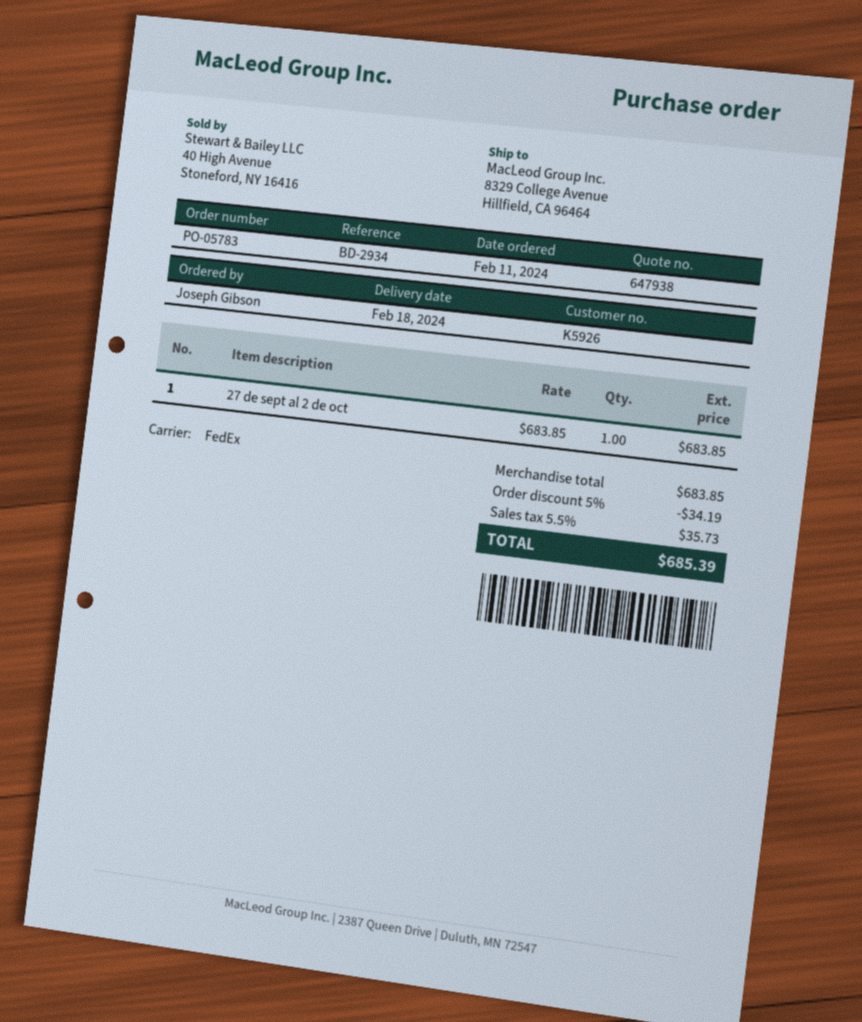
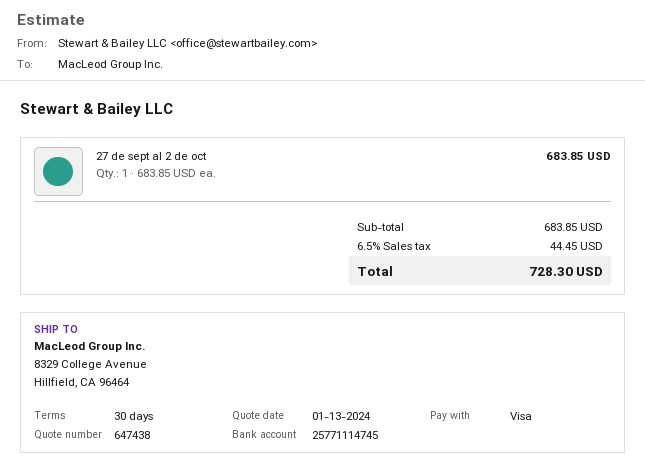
quote number: 647938 -> 647438
discount: 5% = 34.19 -> none
tax: 5.5% = 35.73 -> 6.5% = 44.45
total: 685.39 -> 728.30

